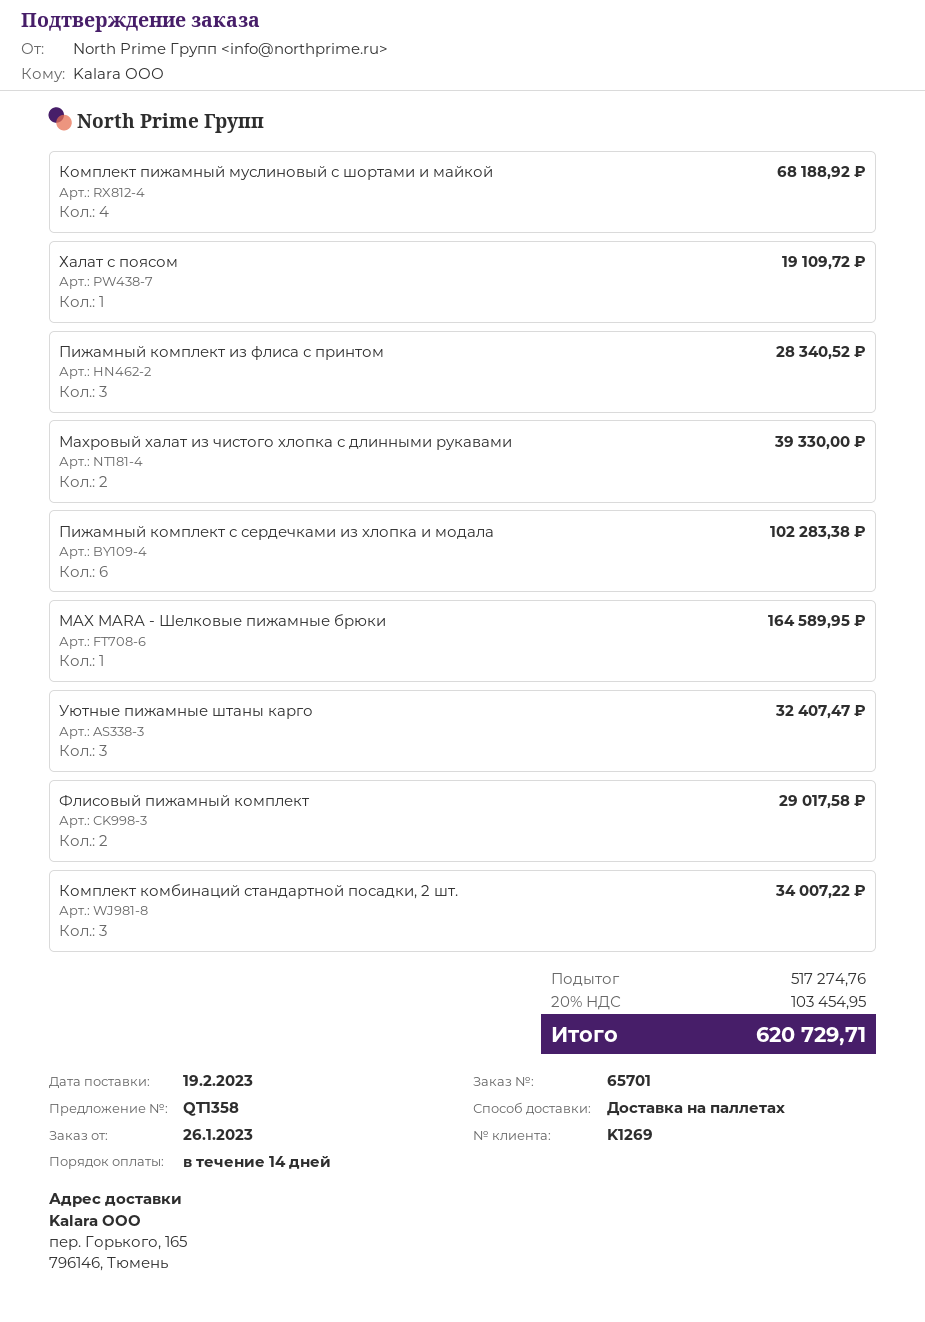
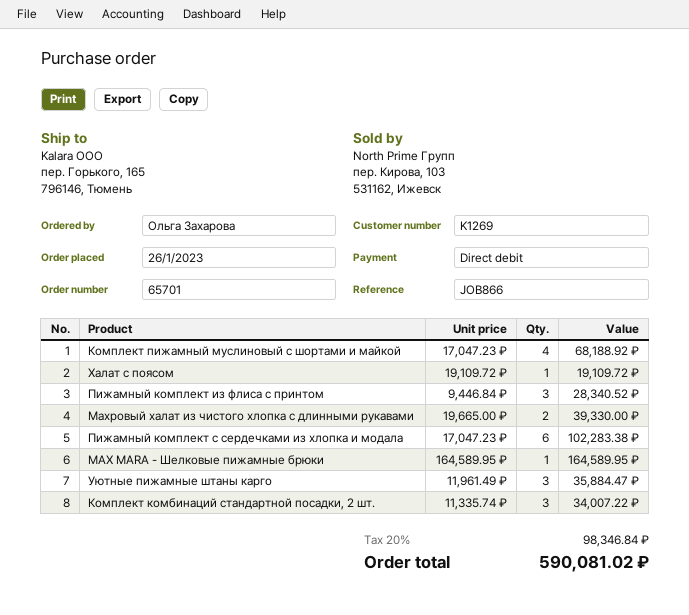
Уютные пижамные штаны карго: 3 for 32407.47 -> 3 for 35884.47
Флисовый пижамный комплект: 2 for 29017.58 -> none
tax: 20% = 103454.95 -> 20% = 98346.84
total: 620729.71 -> 590081.02

